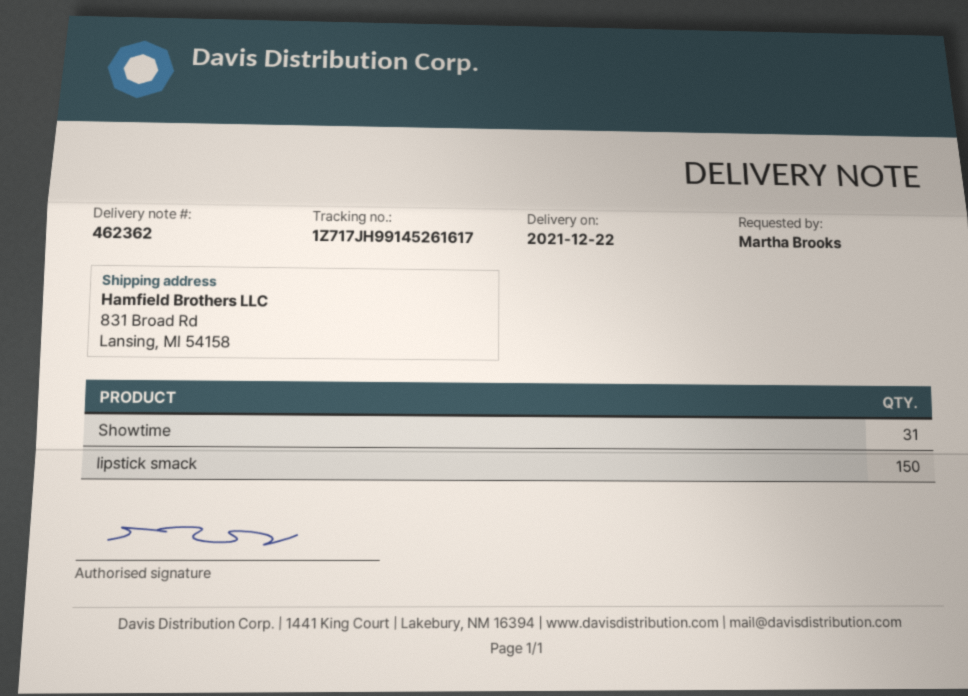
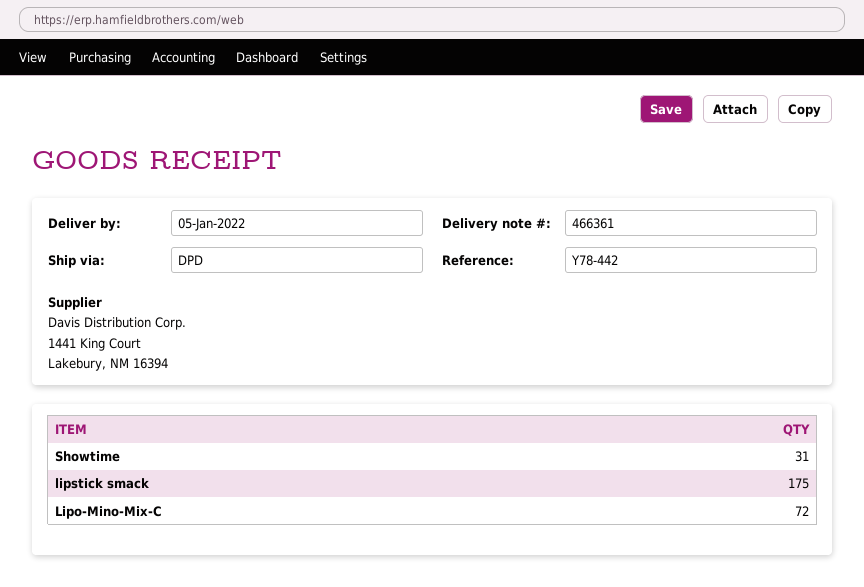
delivery note number: 462362 -> 466361
delivery date: 2021-12-22 -> 2022-01-05
lipstick smack: 150 -> 175
Lipo-Mino-Mix-C: none -> 72

